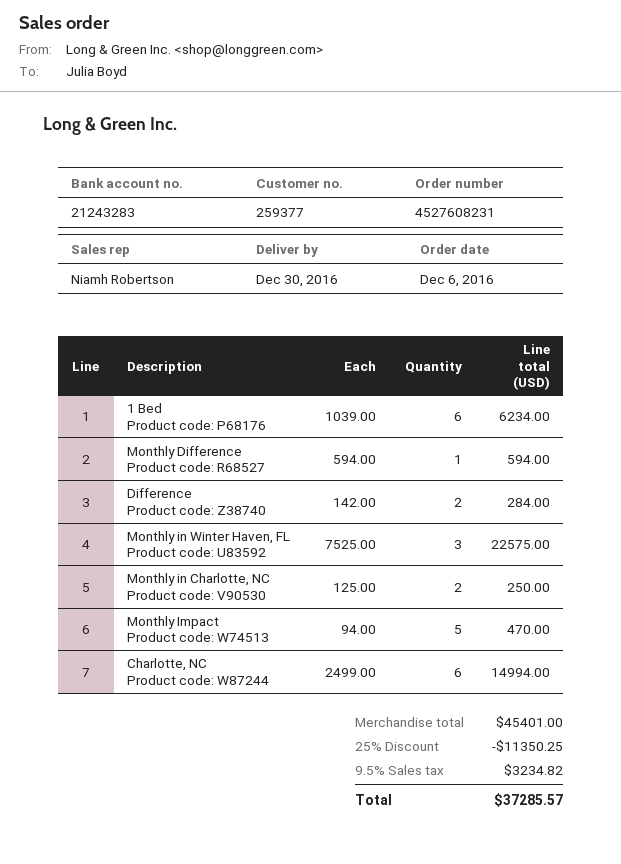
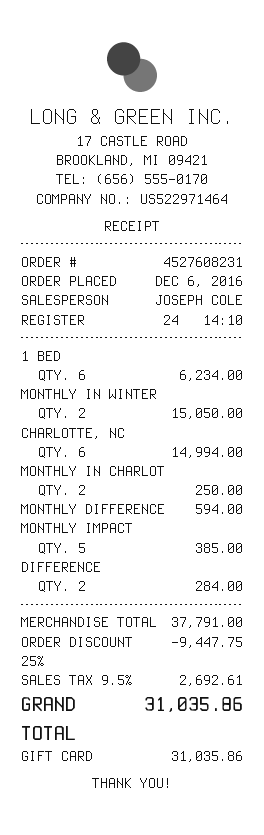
sales rep: Niamh Robertson -> JOSEPH COLE
Monthly in Winter Haven, FL: 3 for 22575.00 -> 2 for 15050.00
Monthly Impact: 5 for 470.00 -> 5 for 385.00
subtotal: 45401.00 -> 37791.00
discount: 25% = 11350.25 -> 25% = 9447.75
tax: 9.5% = 3234.82 -> 9.5% = 2692.61
total: 37285.57 -> 31035.86

